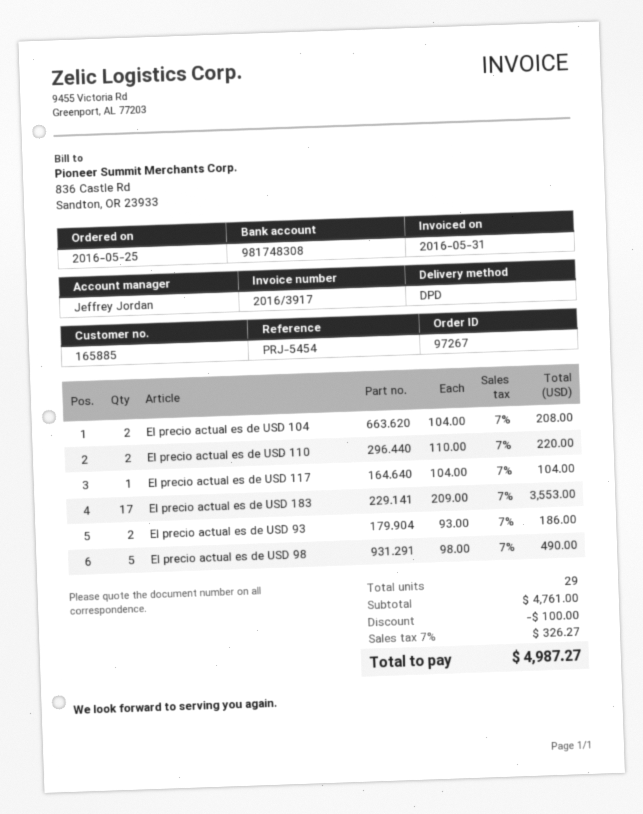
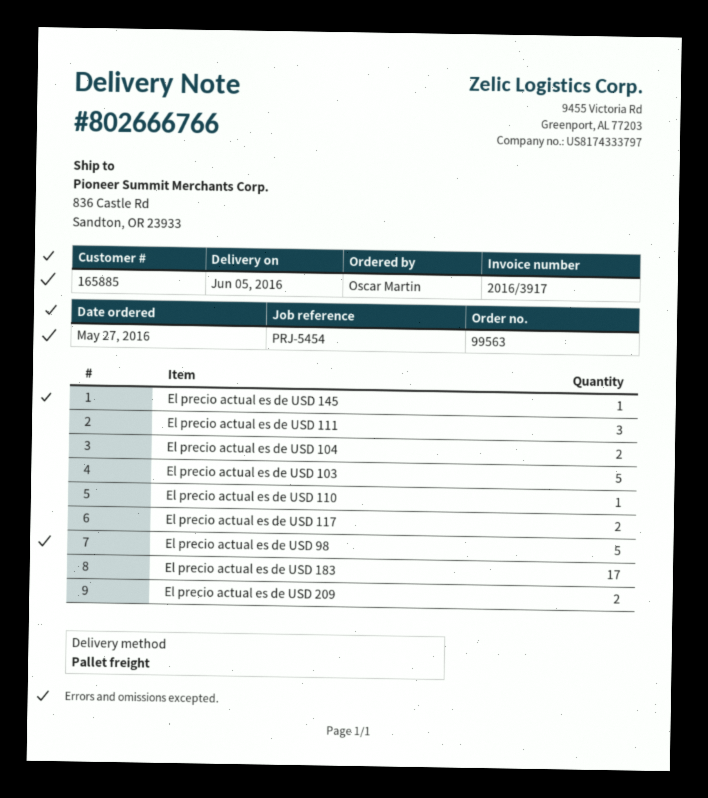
order number: 97267 -> 99563
order date: 2016-05-25 -> 2016-05-27
shipping method: DPD -> pallet freight
El precio actual es de USD 110: 2 -> 1
El precio actual es de USD 117: 1 -> 2
El precio actual es de USD 93: 2 -> none
El precio actual es de USD 145: none -> 1
El precio actual es de USD 111: none -> 3
El precio actual es de USD 103: none -> 5
El precio actual es de USD 209: none -> 2

